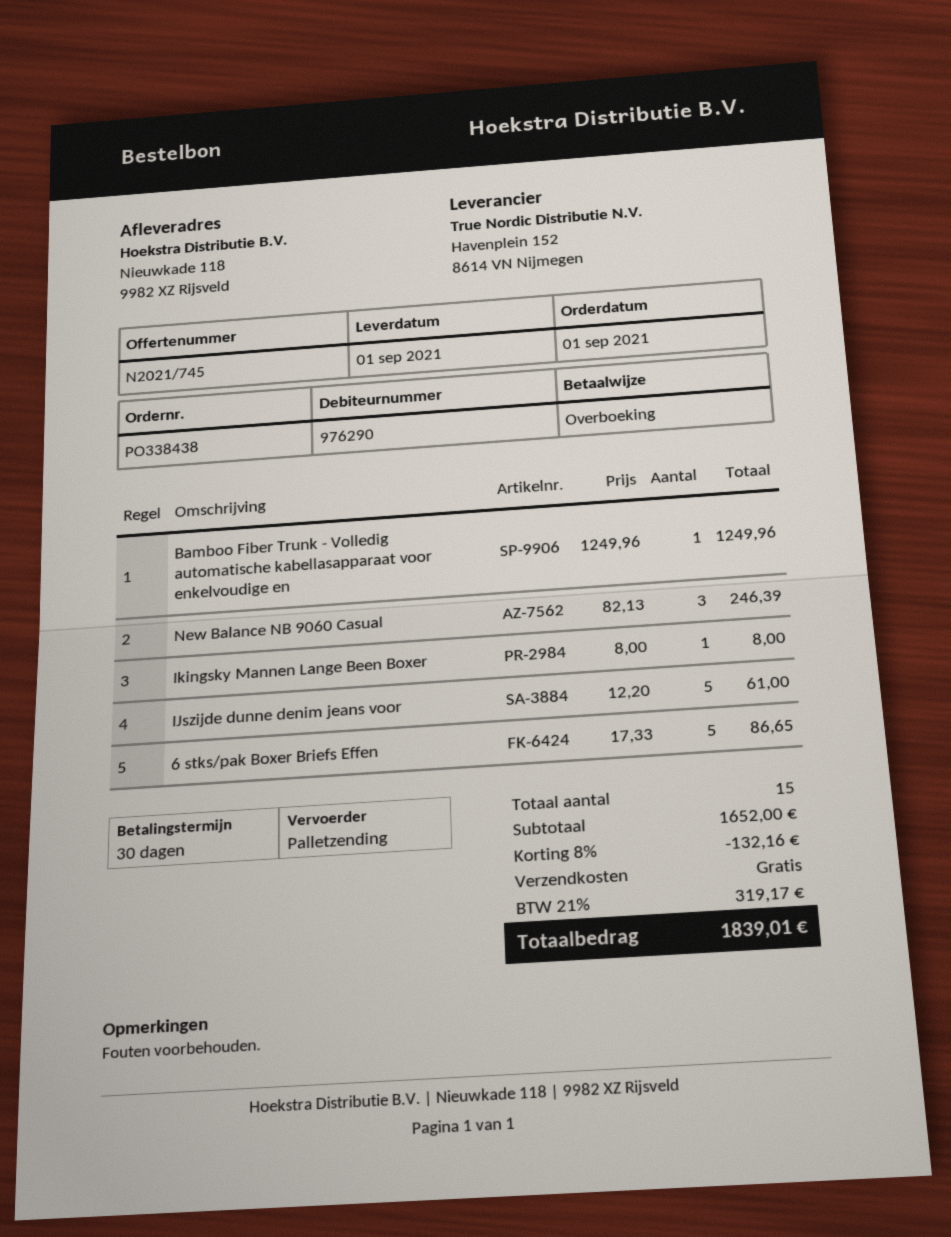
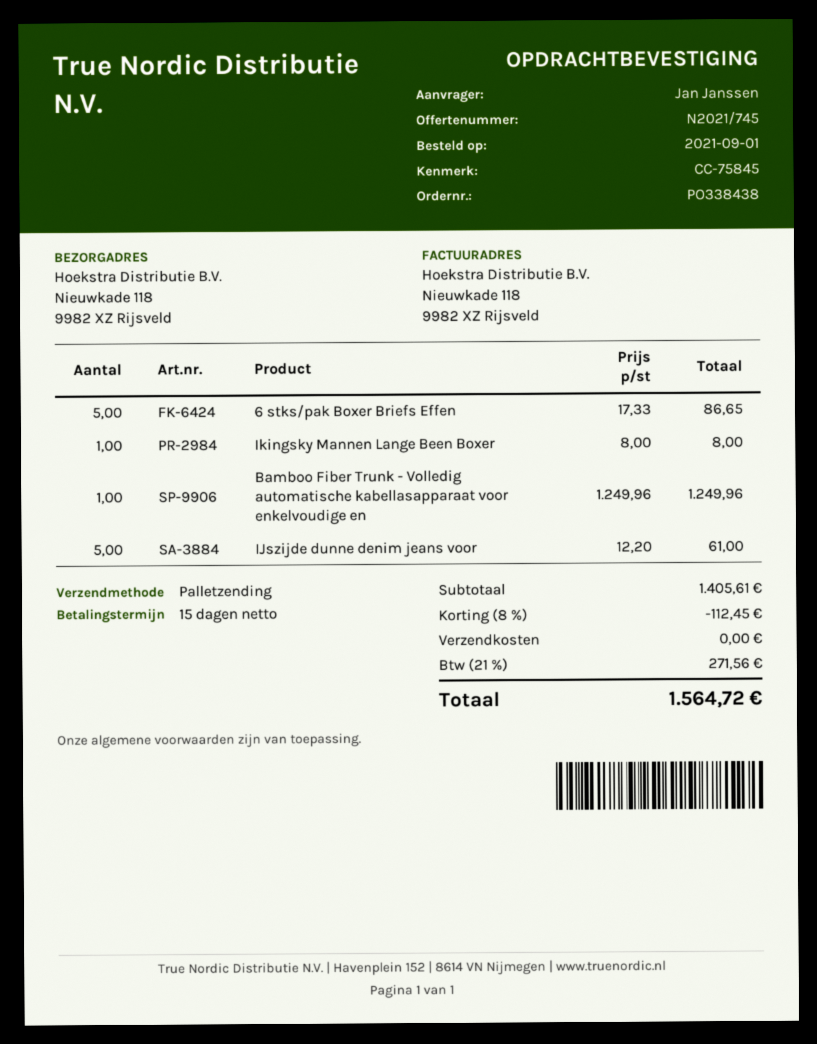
payment terms: 30 days -> 15 days
New Balance NB 9060 Casual: 3 x 82.13 = 246.39 -> none
subtotal: 1652.00 -> 1405.61
discount: 8% = 132.16 -> 8% = 112.45
tax: 21% = 319.17 -> 21% = 271.56
total: 1839.01 -> 1564.72

